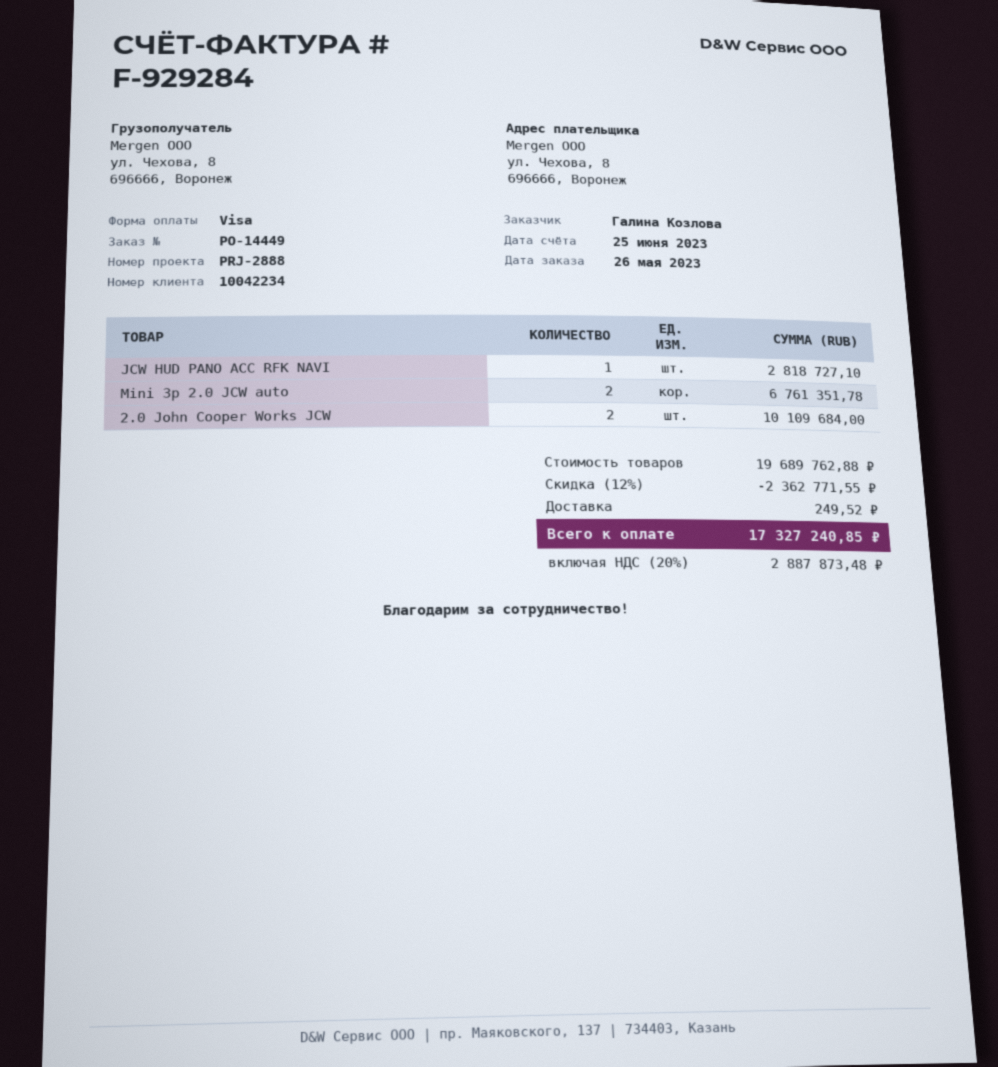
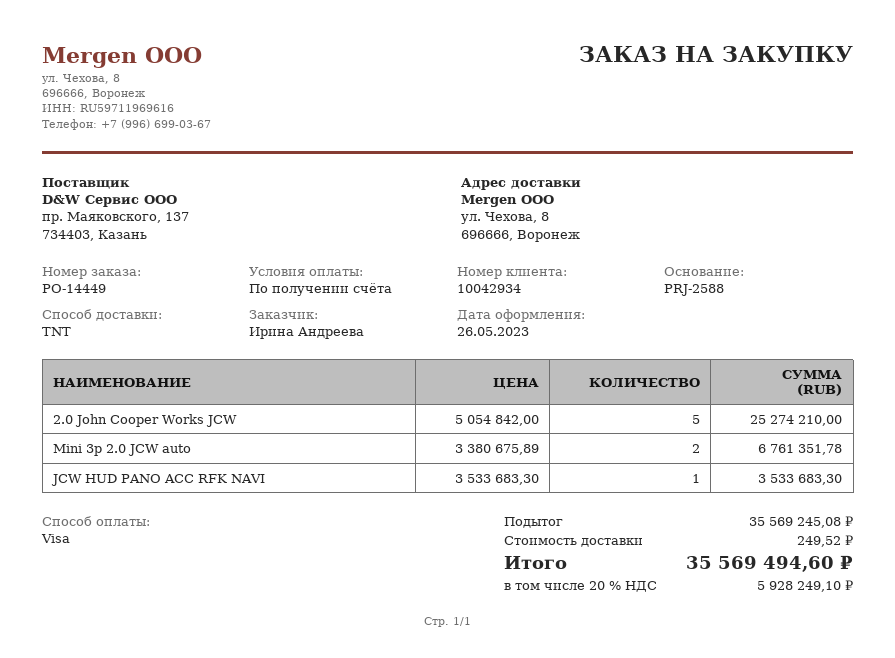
customer number: 10042234 -> 10042934
reference: PRJ-2888 -> PRJ-2588
ordered by: Галина Козлова -> Ирина Андреева
JCW HUD PANO ACC RFK NAVI: 1 for 2818727.10 -> 1 for 3533683.30
2.0 John Cooper Works JCW: 2 for 10109684.00 -> 5 for 25274210.00
subtotal: 19689762.88 -> 35569245.08
discount: 12% = 2362771.55 -> none
tax: 20% = 2887873.48 -> 20% = 5928249.10
total: 17327240.85 -> 35569494.60

